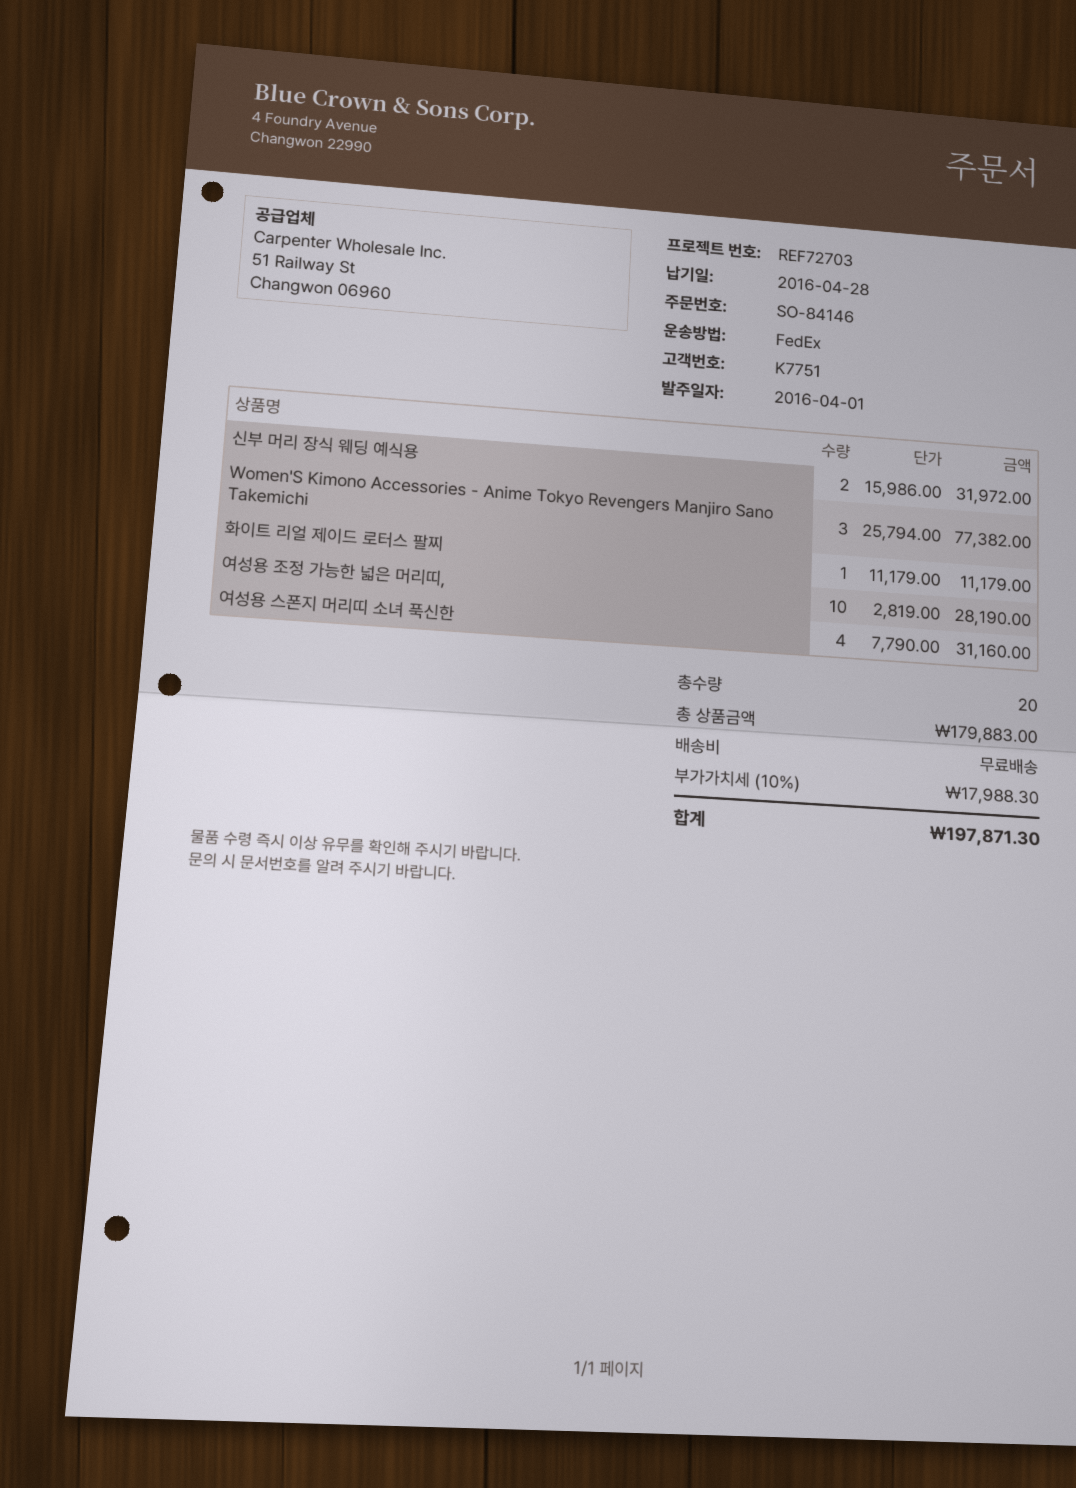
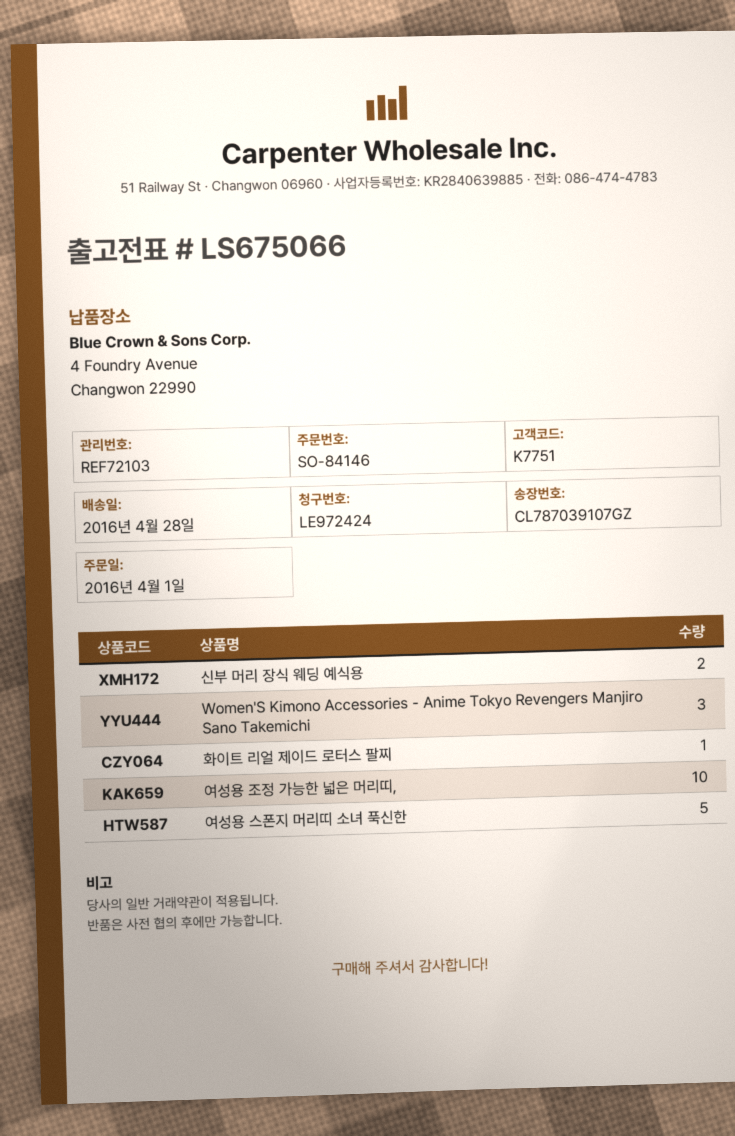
reference: REF72703 -> REF72103
여성용 스폰지 머리띠 소녀 푹신한: 4 -> 5

